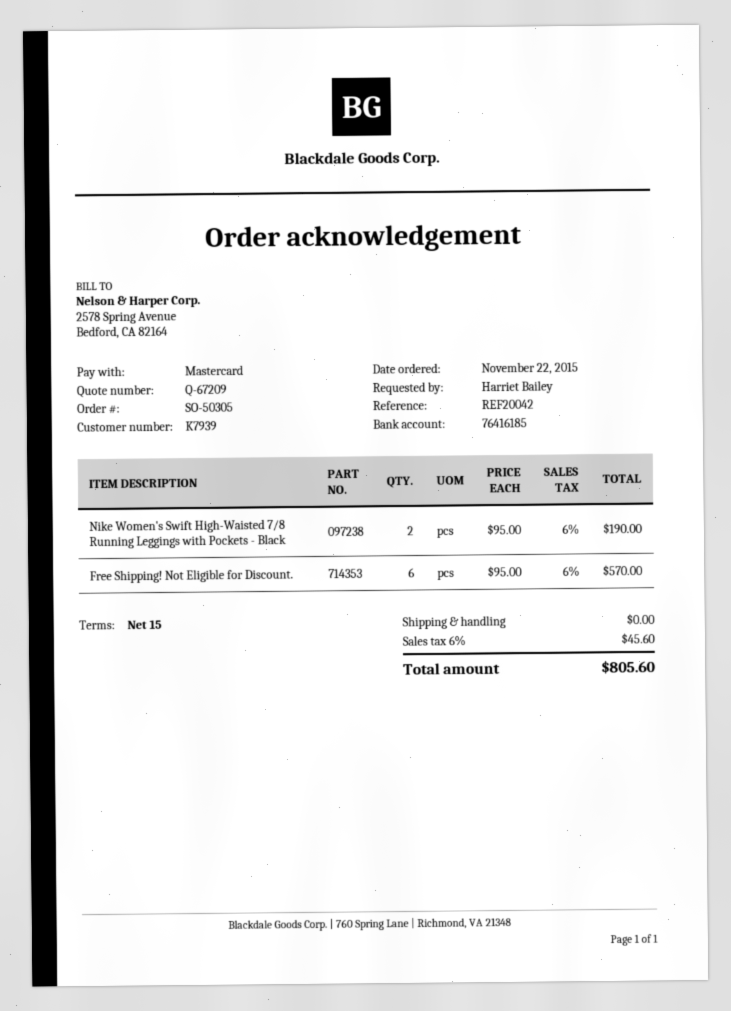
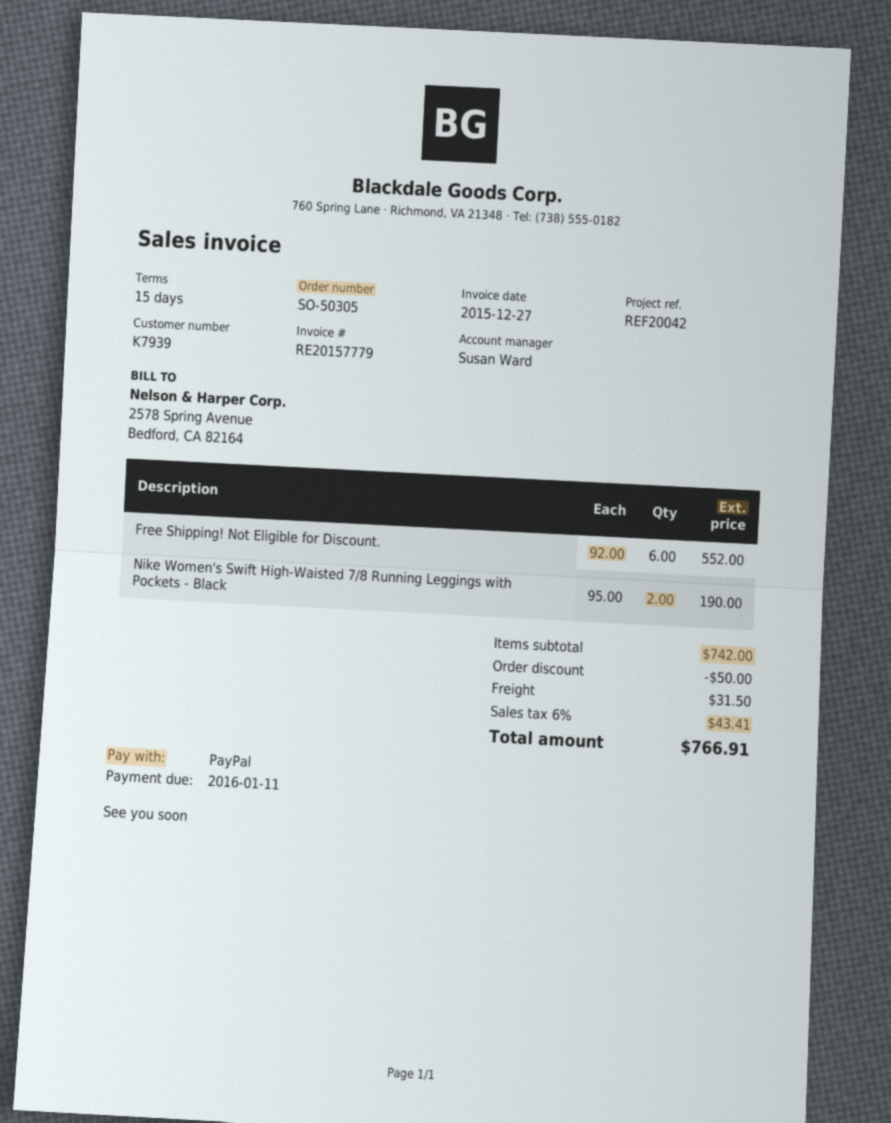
payment method: Mastercard -> PayPal
Free Shipping! Not Eligible for Discount.: 6 x 95.00 = 570.00 -> 6 x 92.00 = 552.00
discount: none -> 50.00
shipping: 0.00 -> 31.50
tax: 6% = 45.60 -> 6% = 43.41
total: 805.60 -> 766.91

